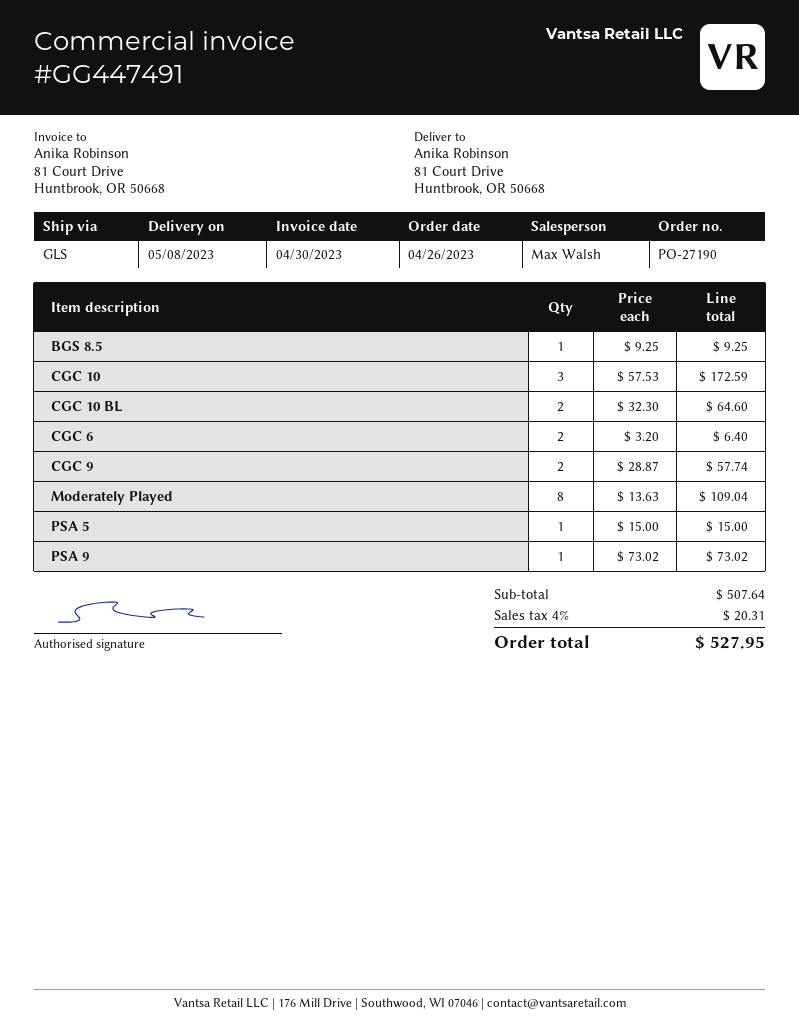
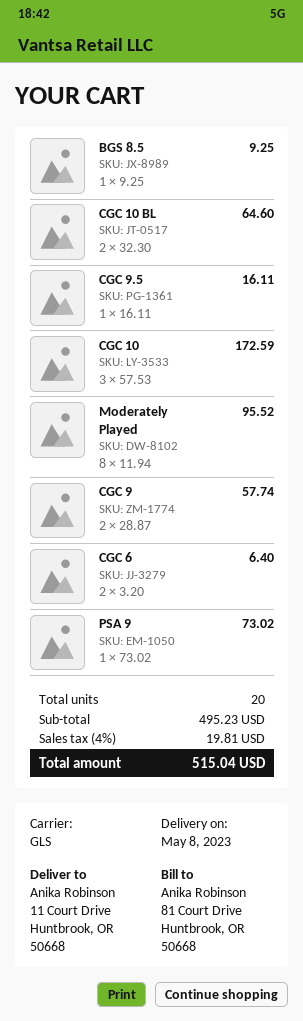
ship to: 81 Court Drive, Huntbrook, OR 50668 -> 11 Court Drive, Huntbrook, OR 50668
Moderately Played: 8 x 13.63 = 109.04 -> 8 x 11.94 = 95.52
PSA 5: 1 x 15.00 = 15.00 -> none
CGC 9.5: none -> 1 x 16.11 = 16.11
subtotal: 507.64 -> 495.23
tax: 4% = 20.31 -> 4% = 19.81
total: 527.95 -> 515.04

